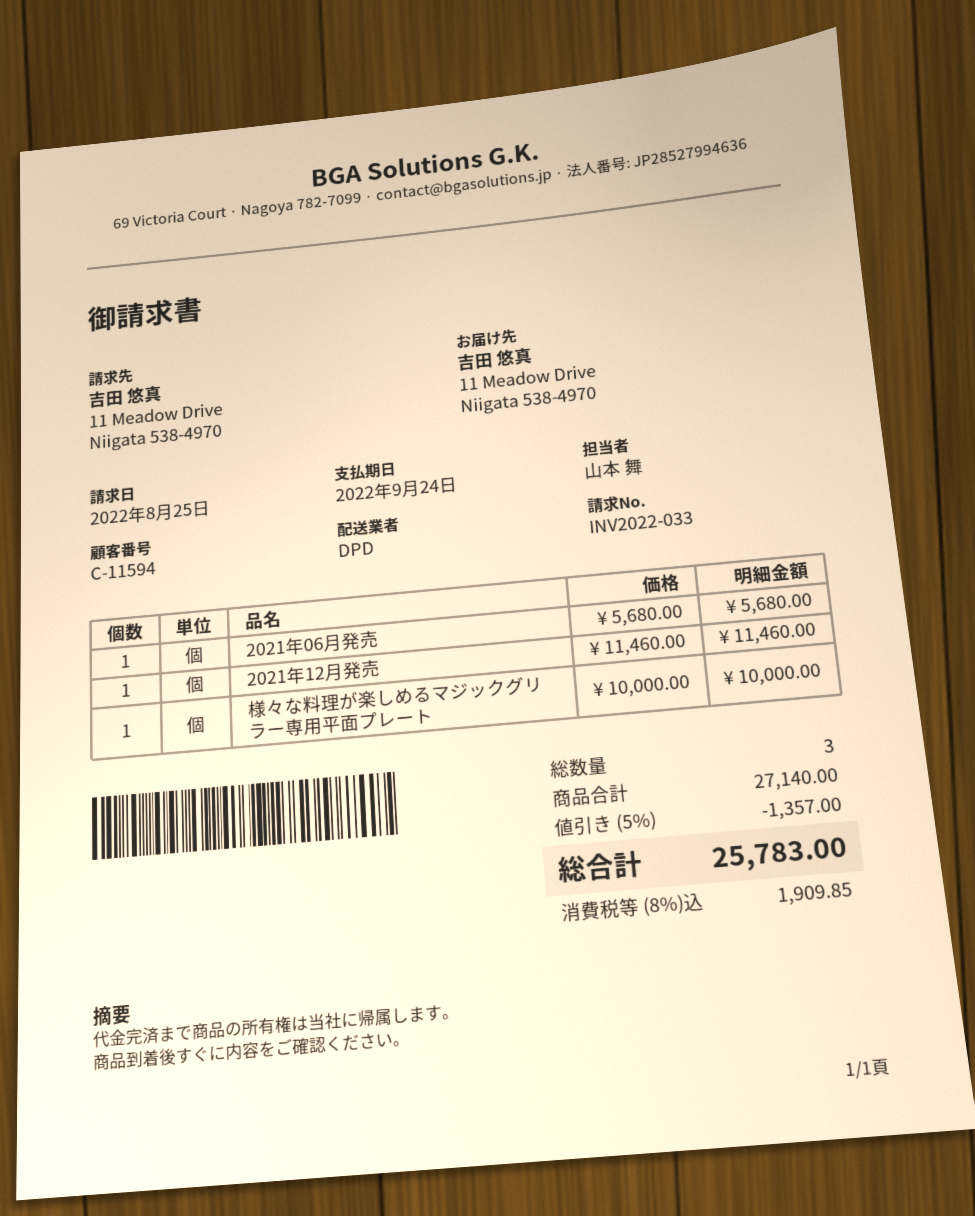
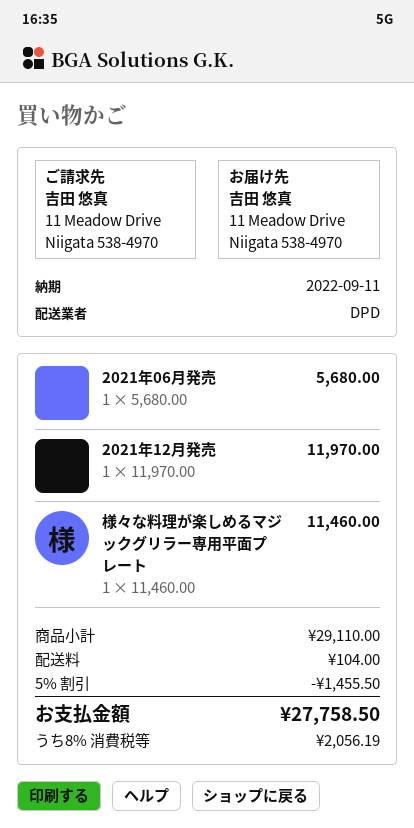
2021年12月発売: 1 x 11460.00 = 11460.00 -> 1 x 11970.00 = 11970.00
様々な料理が楽しめるマジックグリラー専用平面プレート: 1 x 10000.00 = 10000.00 -> 1 x 11460.00 = 11460.00
subtotal: 27140.00 -> 29110.00
discount: 5% = 1357.00 -> 5% = 1455.50
shipping: none -> 104.00
tax: 8% = 1909.85 -> 8% = 2056.19
total: 25783.00 -> 27758.50

